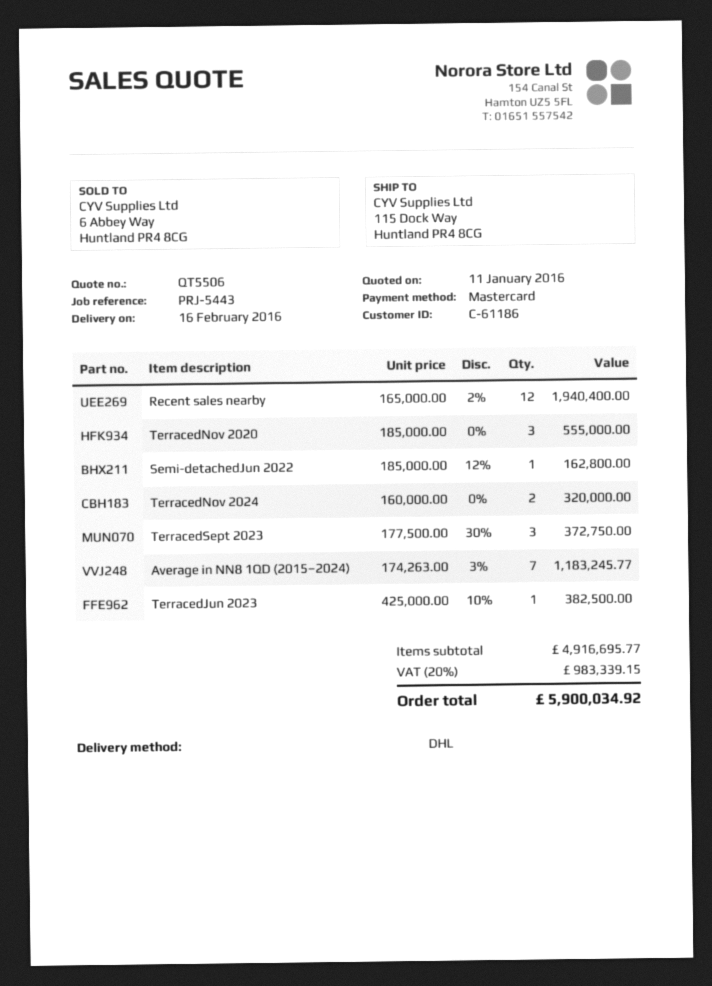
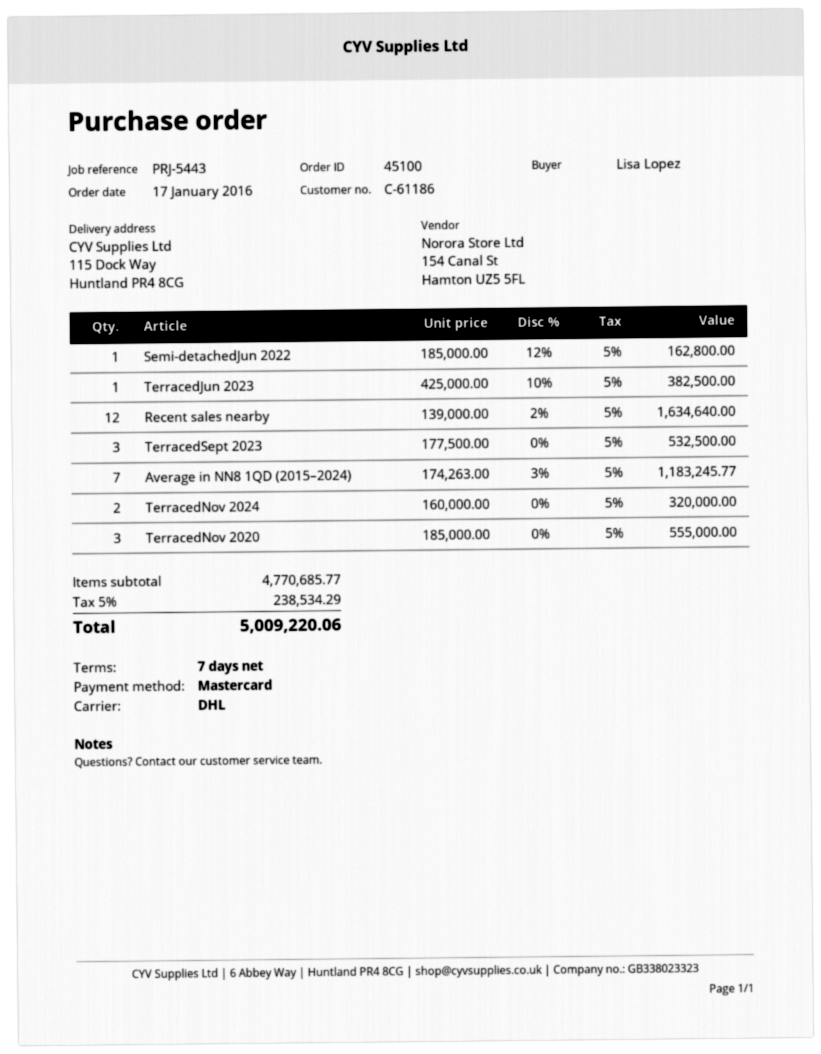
Recent sales nearby: 12 x 165000.00 - 2% = 1940400.00 -> 12 x 139000.00 - 2% = 1634640.00
TerracedSept 2023: 3 x 177500.00 - 30% = 372750.00 -> 3 x 177500.00 = 532500.00
subtotal: 4916695.77 -> 4770685.77
tax: 20% = 983339.15 -> 5% = 238534.29
total: 5900034.92 -> 5009220.06

